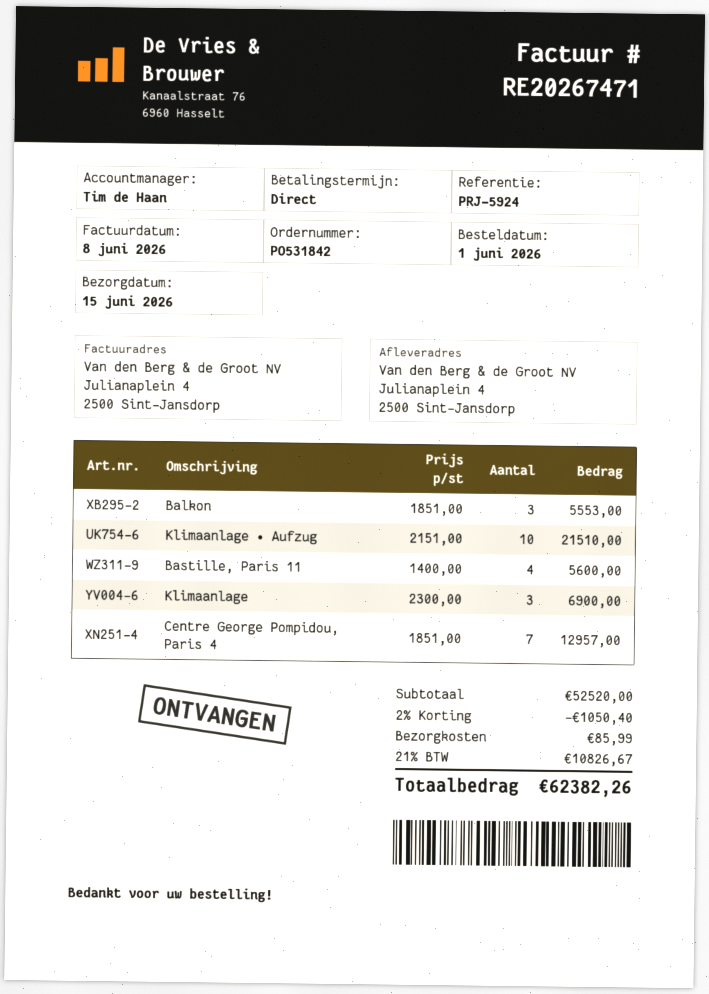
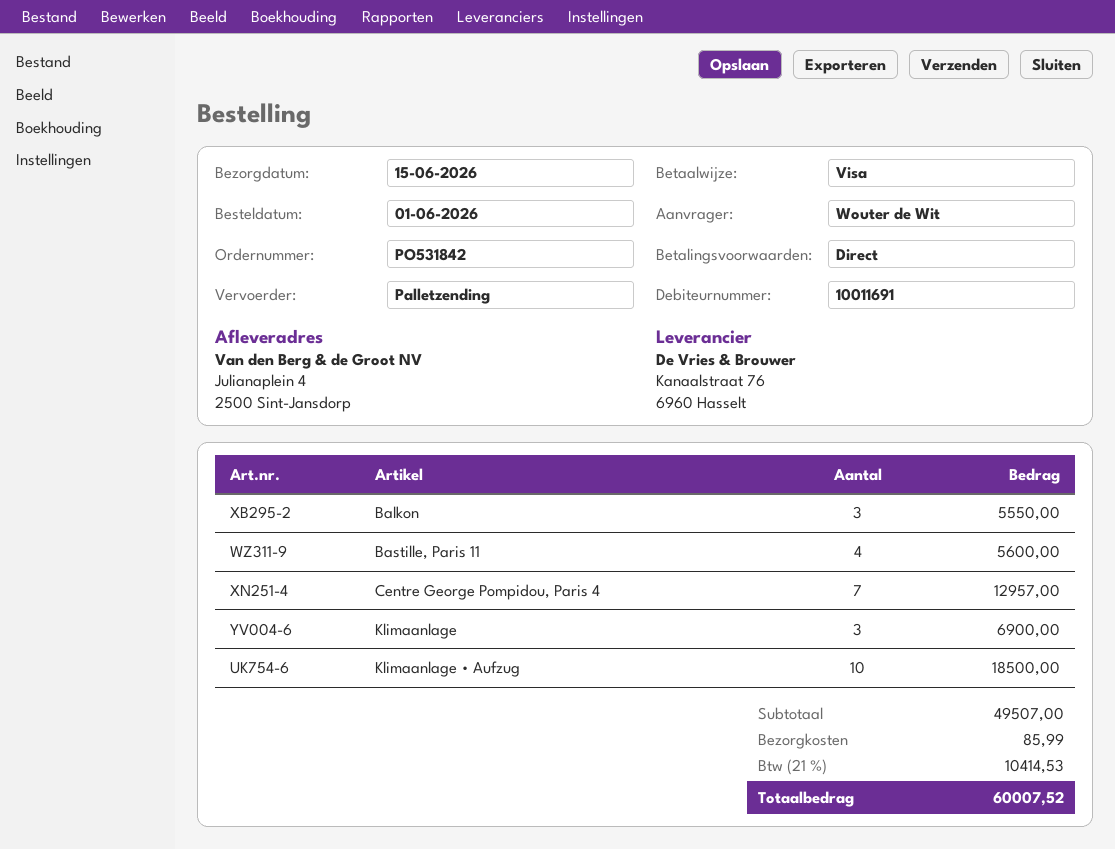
Balkon: 3 for 5553.00 -> 3 for 5550.00
Klimaanlage • Aufzug: 10 for 21510.00 -> 10 for 18500.00
subtotal: 52520.00 -> 49507.00
discount: 2% = 1050.40 -> none
tax: 21% = 10826.67 -> 21% = 10414.53
total: 62382.26 -> 60007.52

